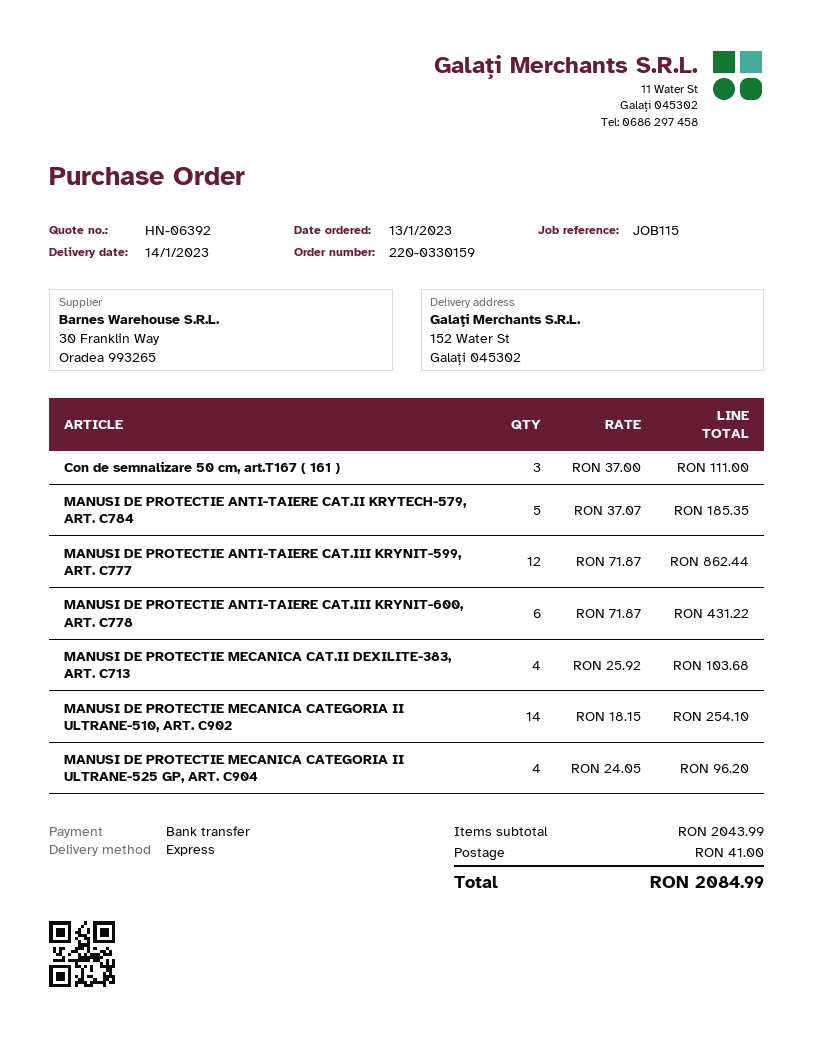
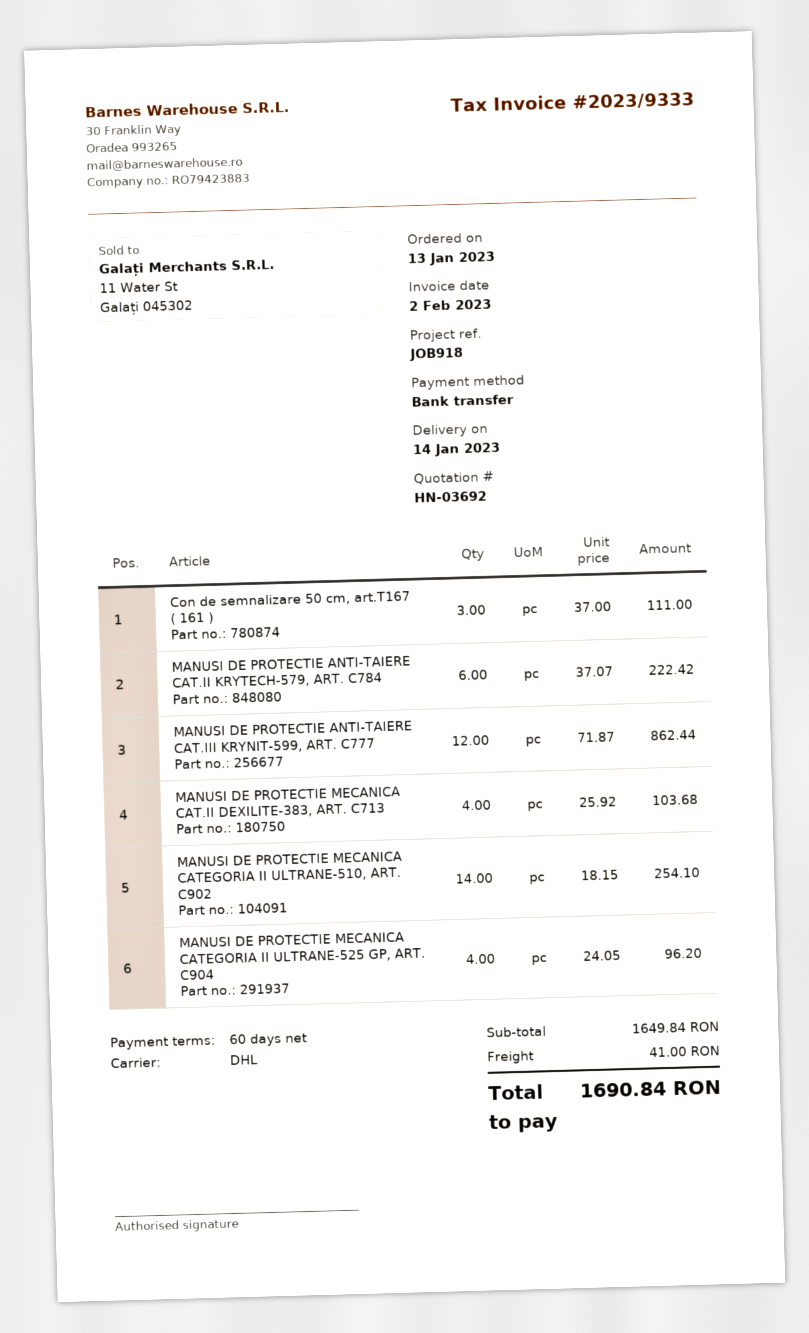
quote number: HN-06392 -> HN-03692
reference: JOB115 -> JOB918
shipping method: express -> DHL
MANUSI DE PROTECTIE ANTI-TAIERE CAT.II KRYTECH-579, ART. C784: 5 x 37.07 = 185.35 -> 6 x 37.07 = 222.42
MANUSI DE PROTECTIE ANTI-TAIERE CAT.III KRYNIT-600, ART. C778: 6 x 71.87 = 431.22 -> none
subtotal: 2043.99 -> 1649.84
total: 2084.99 -> 1690.84

